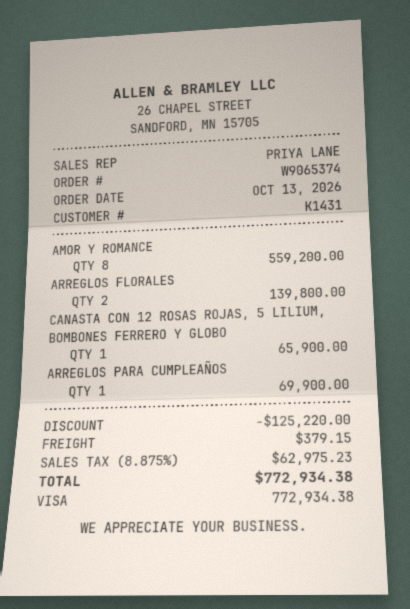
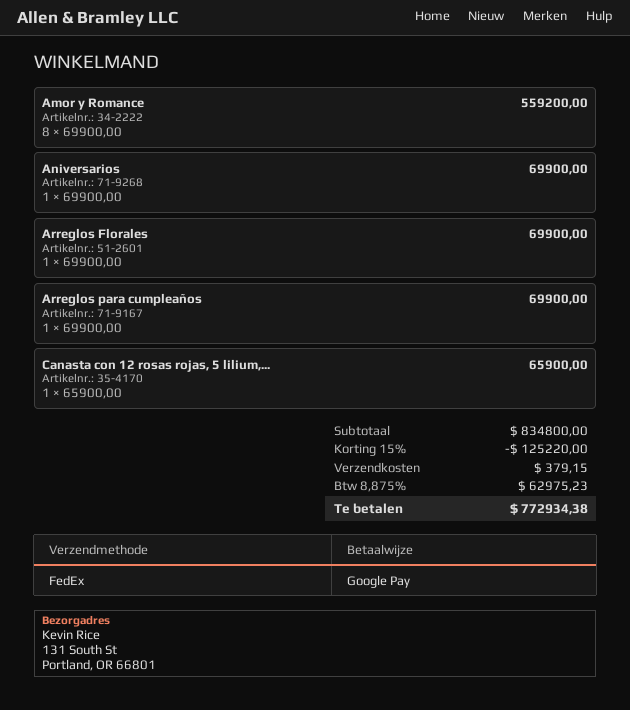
payment method: Visa -> Google Pay
ARREGLOS FLORALES: 2 for 139800.00 -> 1 for 69900.00
Aniversarios: none -> 1 for 69900.00

